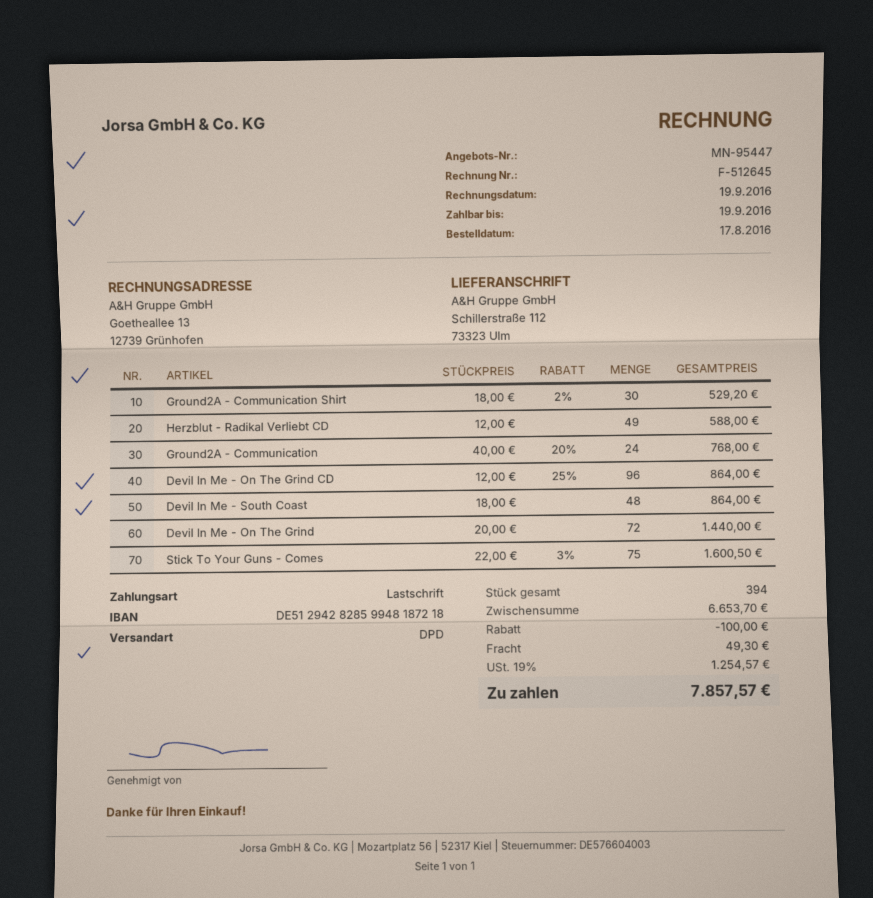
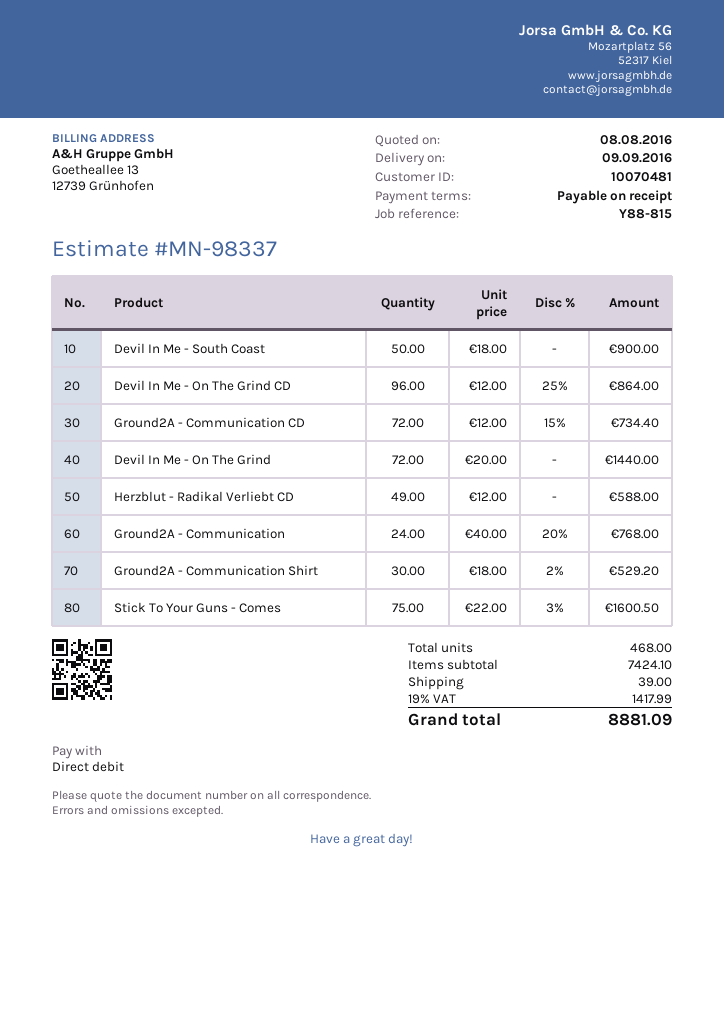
quote number: MN-95447 -> MN-98337
Devil In Me - South Coast: 48 x 18.00 = 864.00 -> 50 x 18.00 = 900.00
Ground2A - Communication CD: none -> 72 x 12.00 - 15% = 734.40
total quantity: 394 -> 468
subtotal: 6653.70 -> 7424.10
discount: 100.00 -> none
shipping: 49.30 -> 39.00
tax: 19% = 1254.57 -> 19% = 1417.99
total: 7857.57 -> 8881.09

